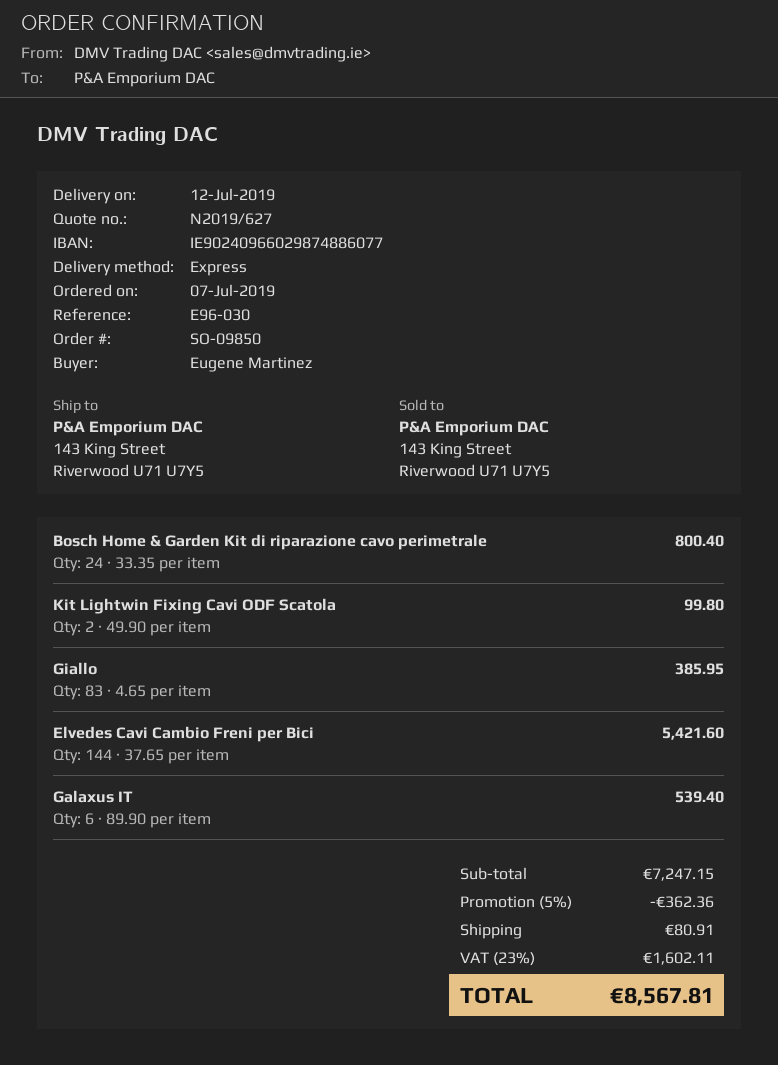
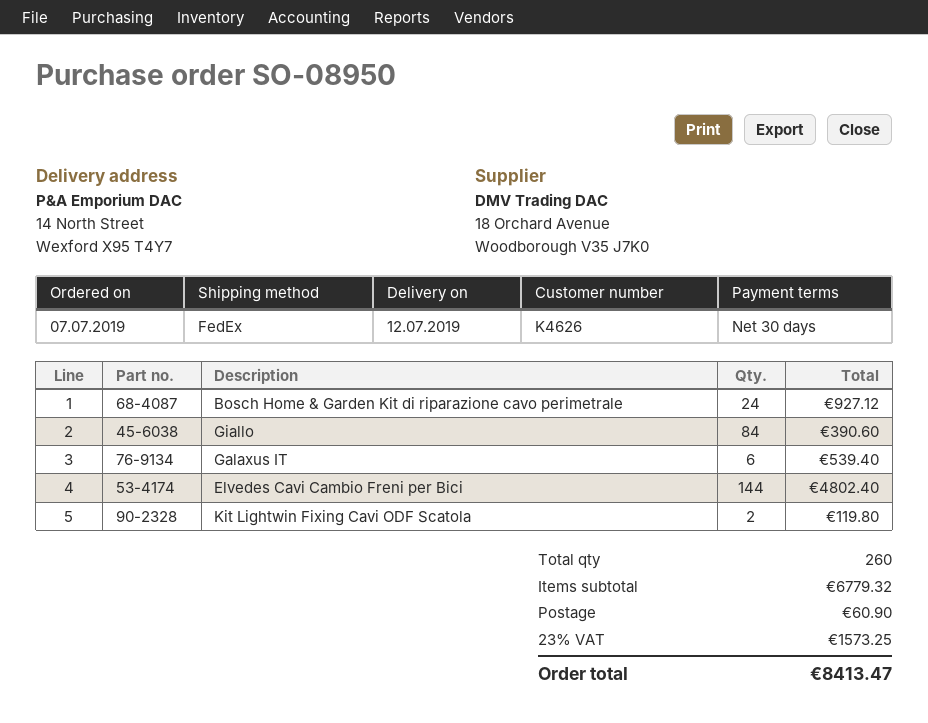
order number: SO-09850 -> SO-08950
shipping method: express -> FedEx
ship to: 143 King Street, Riverwood U71 U7Y5 -> 14 North Street, Wexford X95 T4Y7
Bosch Home & Garden Kit di riparazione cavo perimetrale: 24 for 800.40 -> 24 for 927.12
Kit Lightwin Fixing Cavi ODF Scatola: 2 for 99.80 -> 2 for 119.80
Giallo: 83 for 385.95 -> 84 for 390.60
Elvedes Cavi Cambio Freni per Bici: 144 for 5421.60 -> 144 for 4802.40
subtotal: 7247.15 -> 6779.32
discount: 5% = 362.36 -> none
shipping: 80.91 -> 60.90
tax: 23% = 1602.11 -> 23% = 1573.25
total: 8567.81 -> 8413.47

